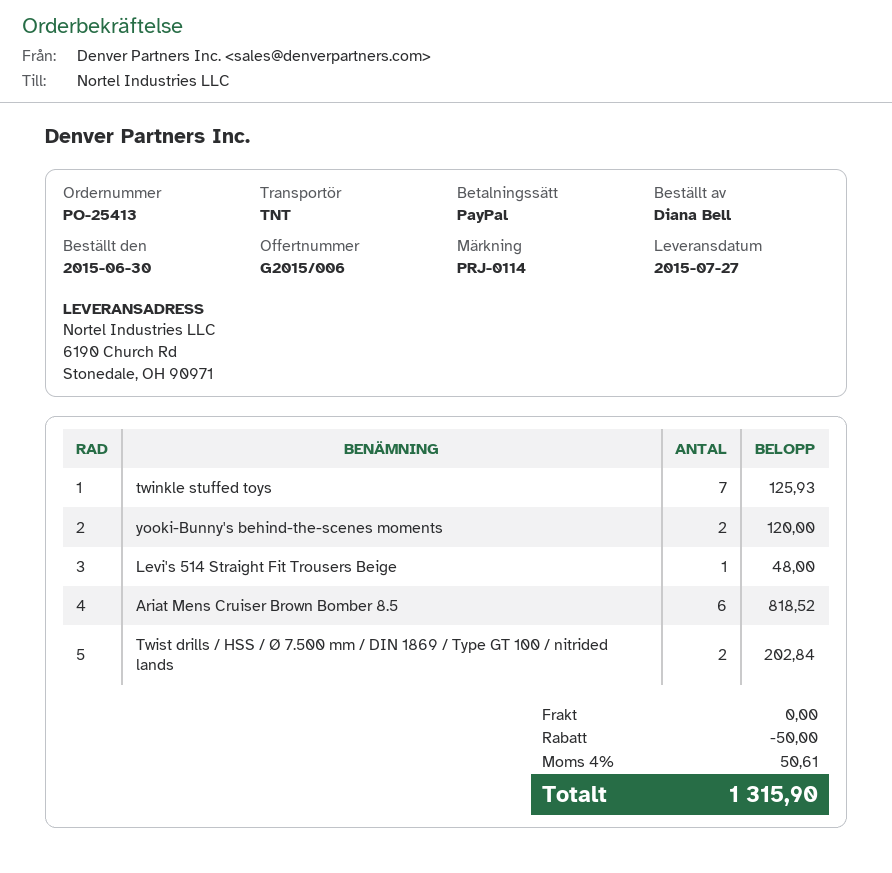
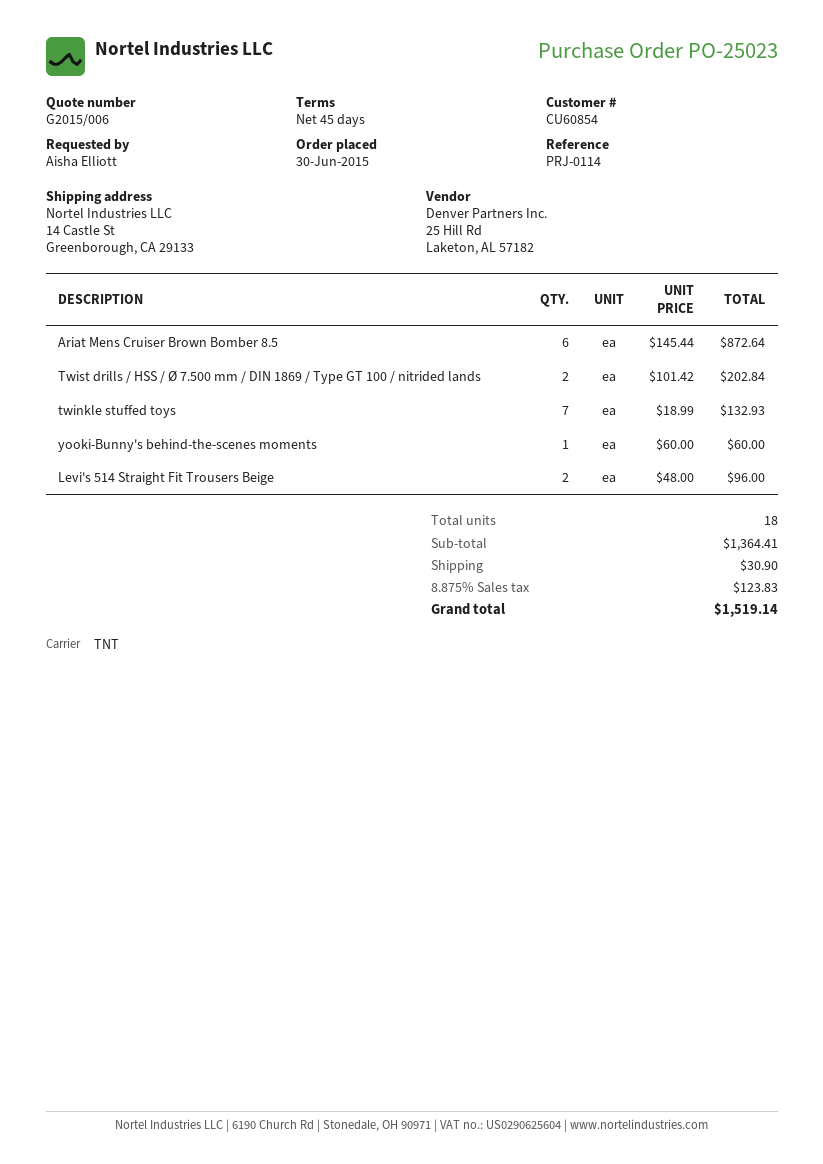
order number: PO-25413 -> PO-25023
ordered by: Diana Bell -> Aisha Elliott
ship to: 6190 Church Rd, Stonedale, OH 90971 -> 14 Castle St, Greenborough, CA 29133
twinkle stuffed toys: 7 for 125.93 -> 7 for 132.93
yooki-Bunny's behind-the-scenes moments: 2 for 120.00 -> 1 for 60.00
Levi's 514 Straight Fit Trousers Beige: 1 for 48.00 -> 2 for 96.00
Ariat Mens Cruiser Brown Bomber 8.5: 6 for 818.52 -> 6 for 872.64
discount: 50.00 -> none
shipping: 0.00 -> 30.90
tax: 4% = 50.61 -> 8.875% = 123.83
total: 1315.90 -> 1519.14

